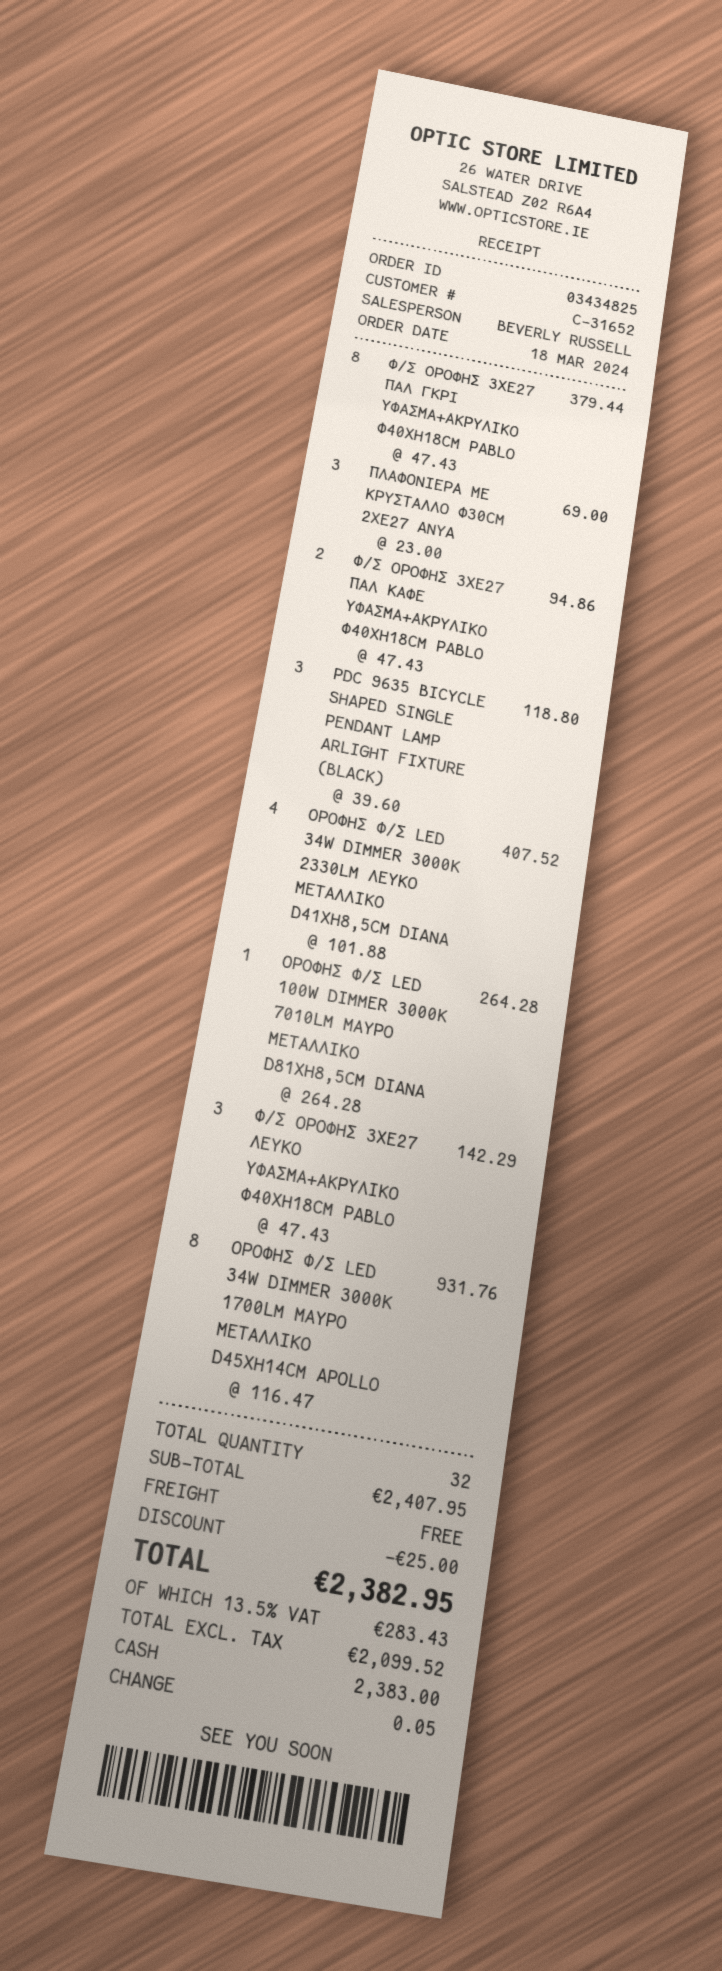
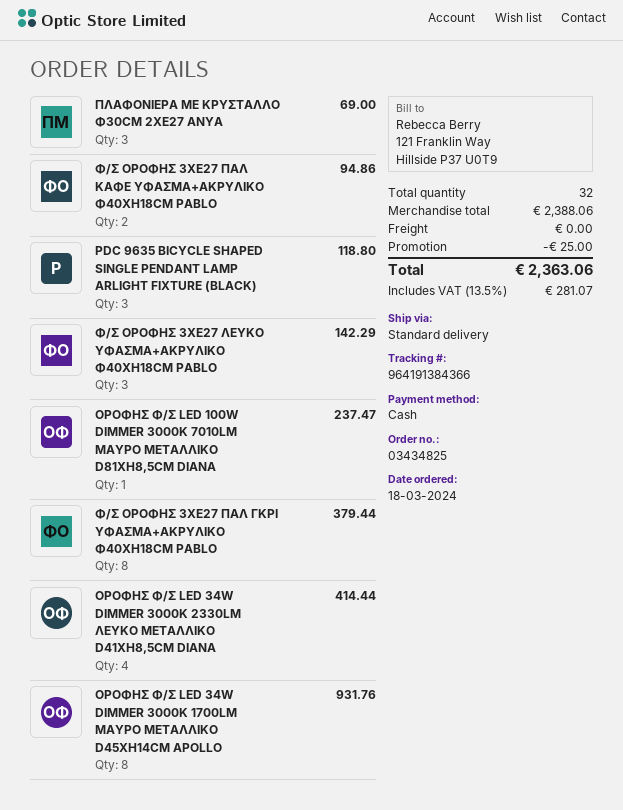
ΟΡΟΦΗΣ Φ/Σ LED 34W DIMMER 3000K 2330LM ΛΕΥΚΟ ΜΕΤΑΛΛΙΚΟ D41XH8,5CM DIANA: 4 for 407.52 -> 4 for 414.44
ΟΡΟΦΗΣ Φ/Σ LED 100W DIMMER 3000K 7010LM ΜΑΥΡΟ ΜΕΤΑΛΛΙΚΟ D81XH8,5CM DIANA: 1 for 264.28 -> 1 for 237.47
subtotal: 2407.95 -> 2388.06
tax: 13.5% = 283.43 -> 13.5% = 281.07
total: 2382.95 -> 2363.06

